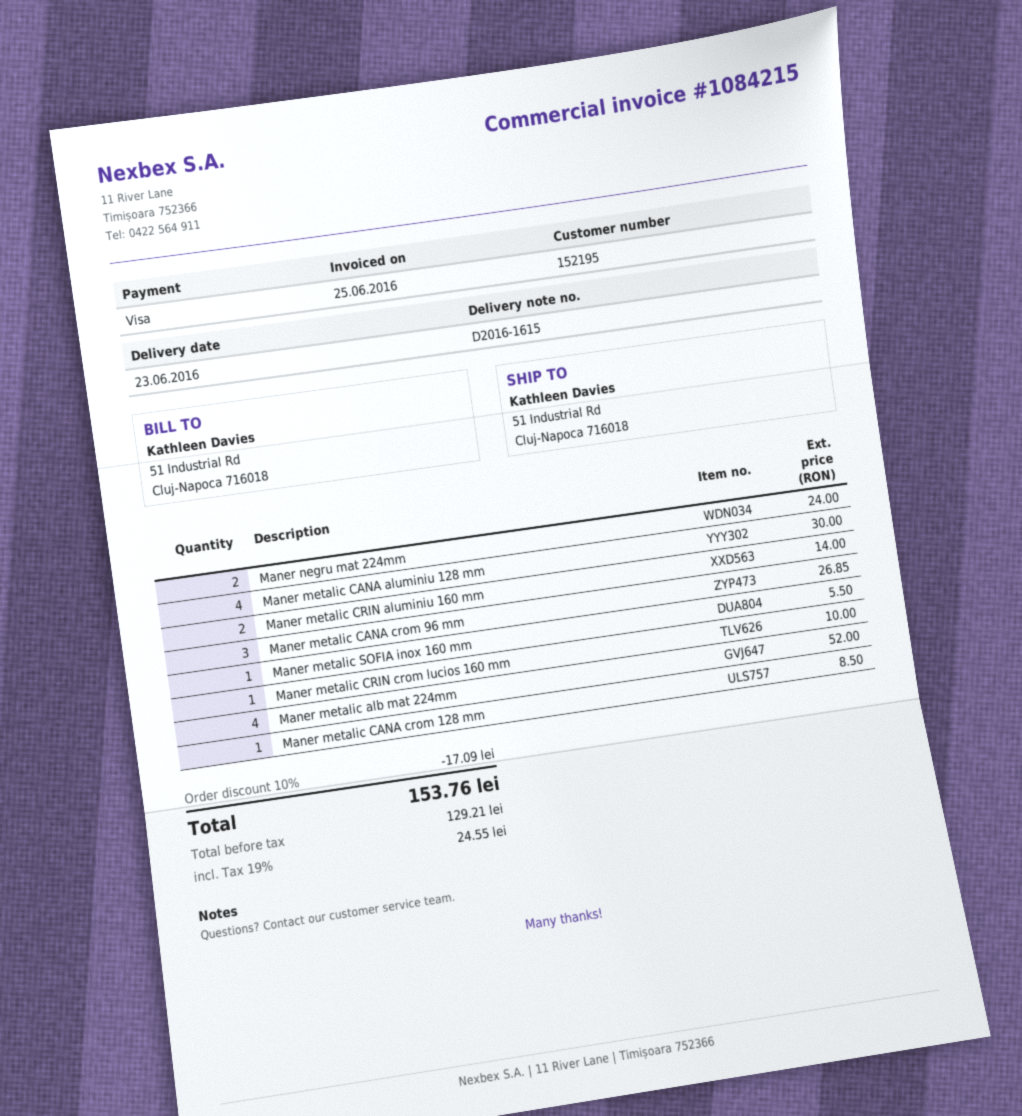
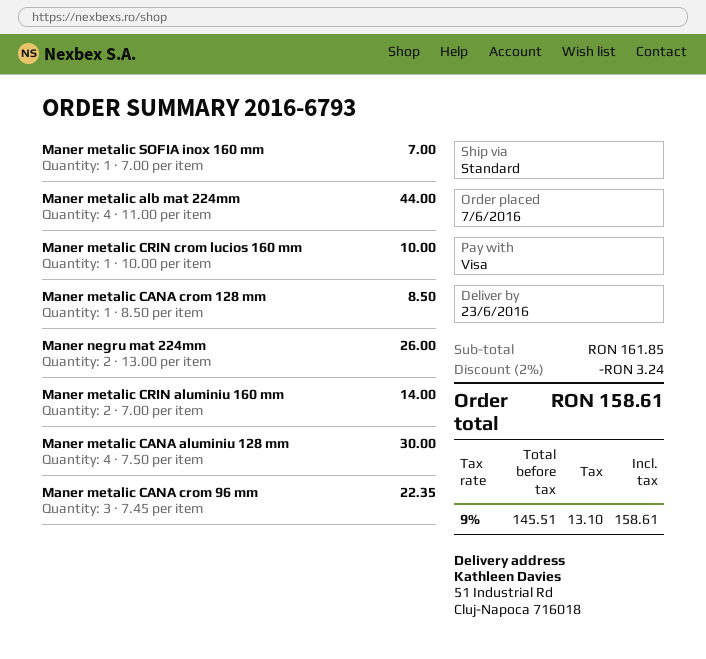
Maner negru mat 224mm: 2 for 24.00 -> 2 for 26.00
Maner metalic CANA crom 96 mm: 3 for 26.85 -> 3 for 22.35
Maner metalic SOFIA inox 160 mm: 1 for 5.50 -> 1 for 7.00
Maner metalic alb mat 224mm: 4 for 52.00 -> 4 for 44.00
discount: 10% = 17.09 -> 2% = 3.24
net: 129.21 -> 145.51
tax: 19% = 24.55 -> 9% = 13.10
total: 153.76 -> 158.61

